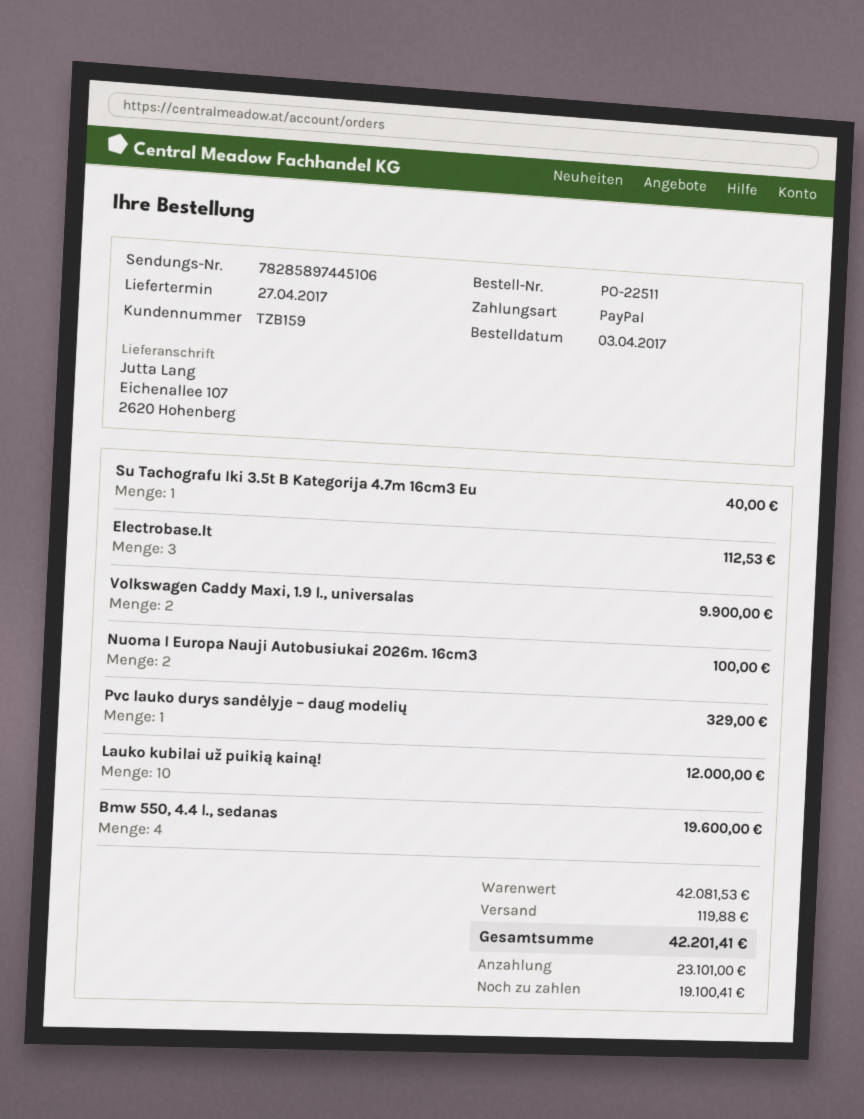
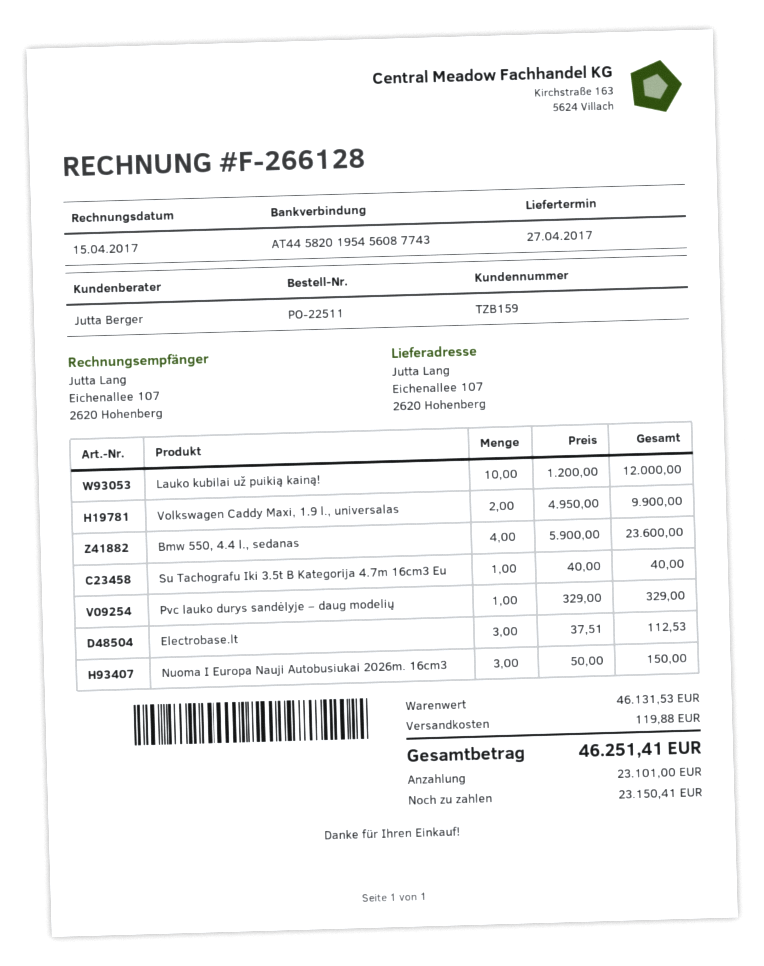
Nuoma I Europa Nauji Autobusiukai 2026m. 16cm3: 2 for 100.00 -> 3 for 150.00
Bmw 550, 4.4 l., sedanas: 4 for 19600.00 -> 4 for 23600.00
subtotal: 42081.53 -> 46131.53
total: 42201.41 -> 46251.41
balance: 19100.41 -> 23150.41

